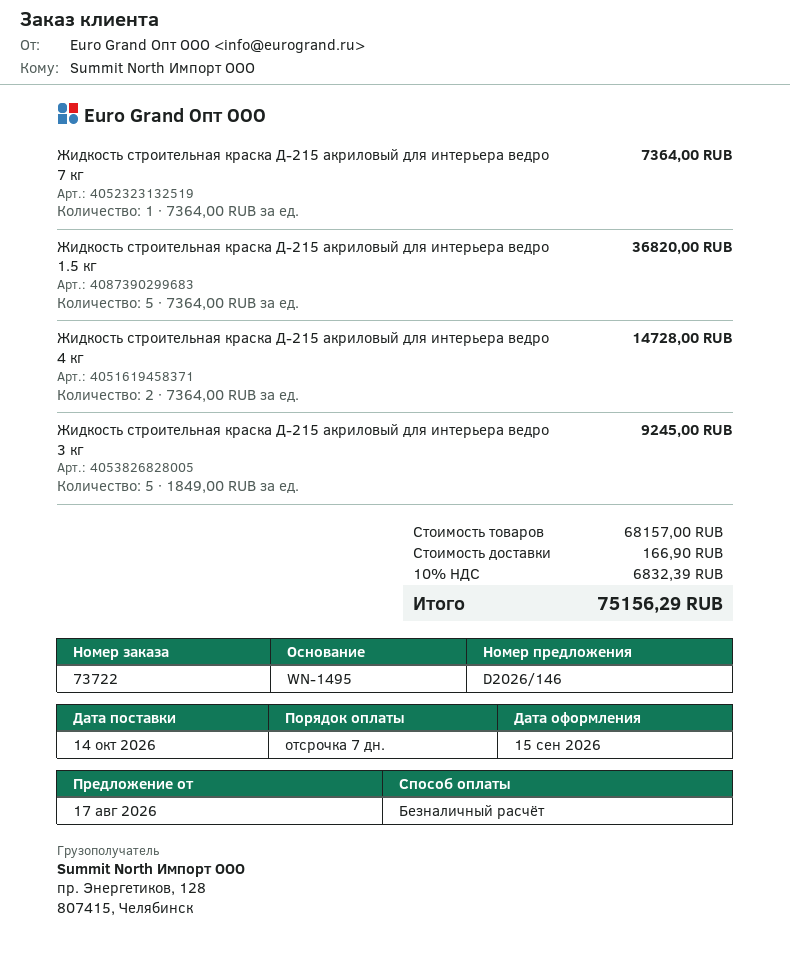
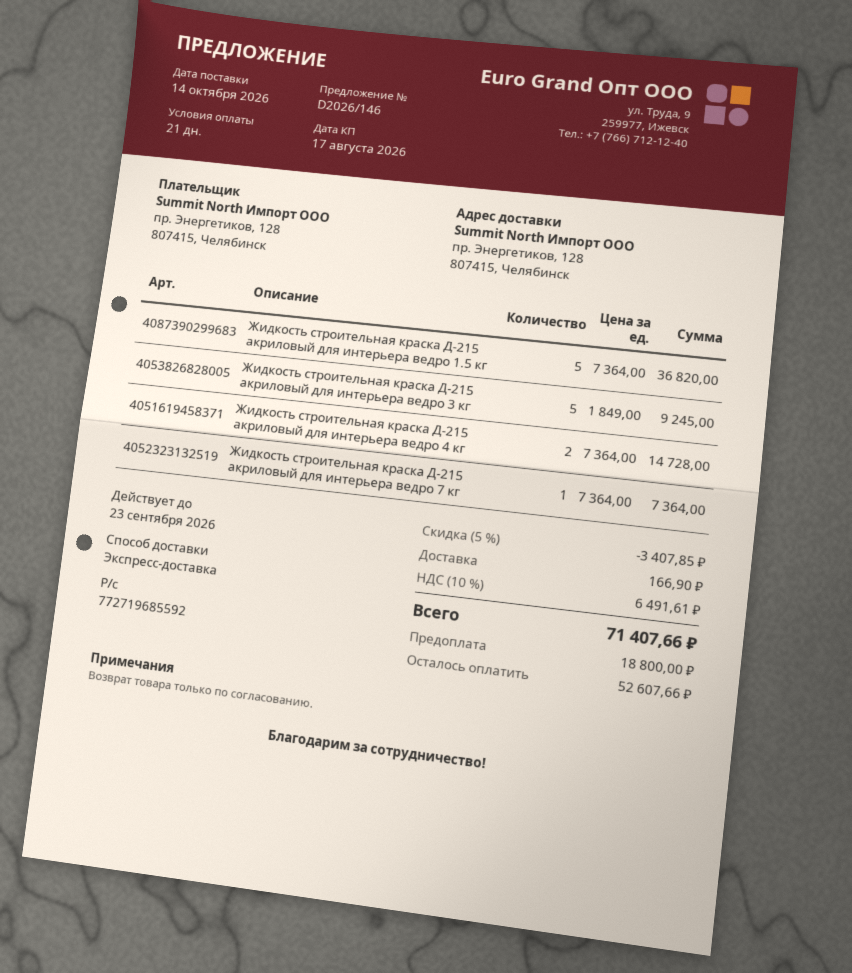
payment terms: 7 days -> 21 days
discount: none -> 5% = 3407.85
tax: 10% = 6832.39 -> 10% = 6491.61
total: 75156.29 -> 71407.66

